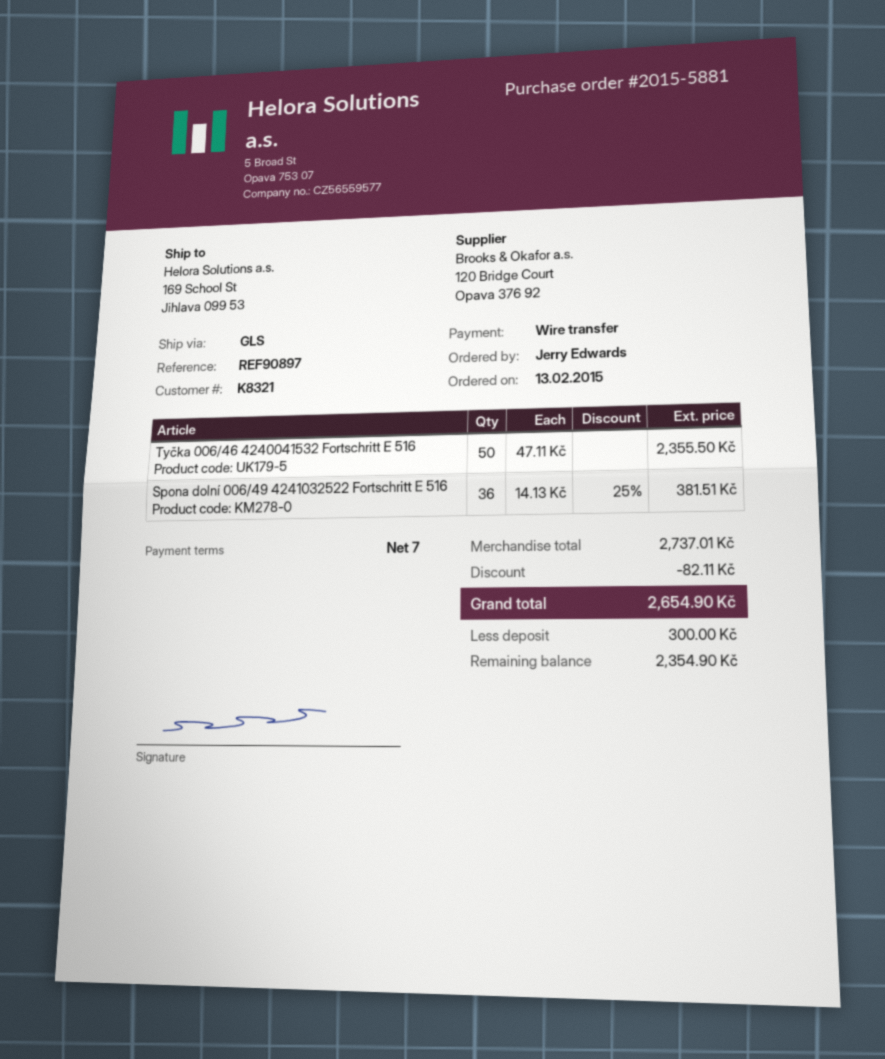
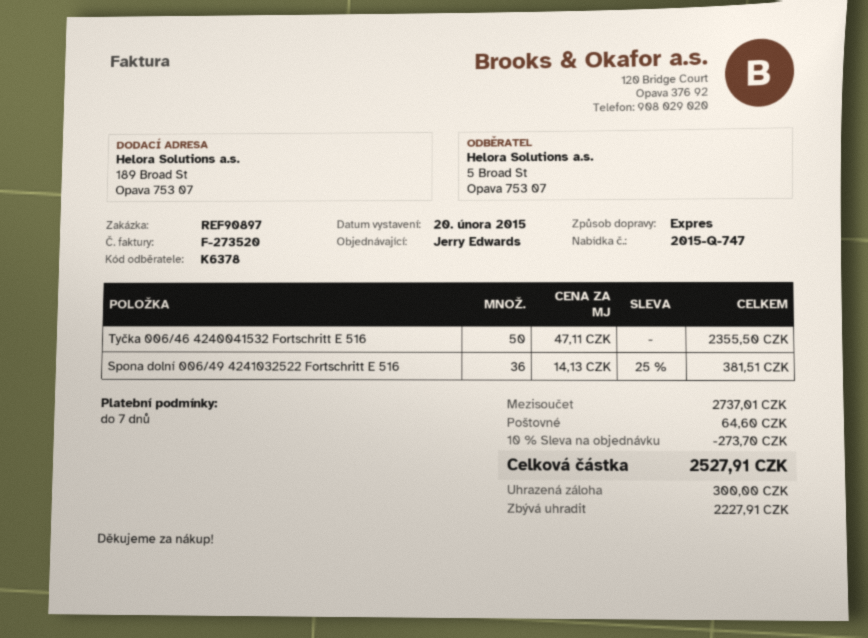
customer number: K8321 -> K6378
shipping method: GLS -> express
ship to: 169 School St, Jihlava 099 53 -> 189 Broad St, Opava 753 07
discount: 82.11 -> 273.70
shipping: none -> 64.60
total: 2654.90 -> 2527.91
balance: 2354.90 -> 2227.91

